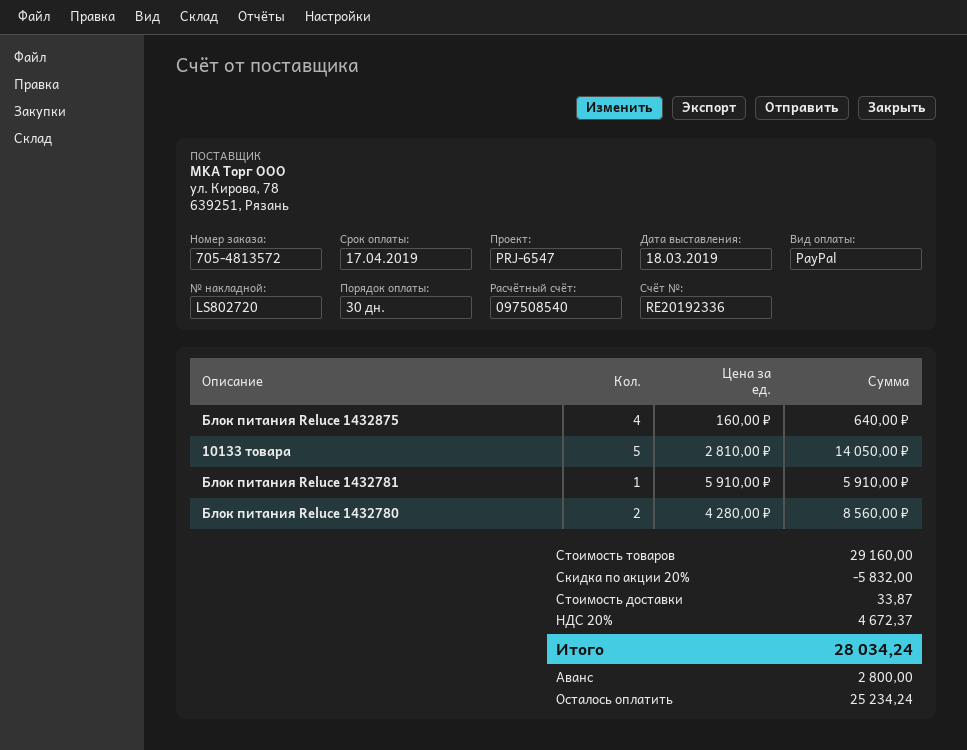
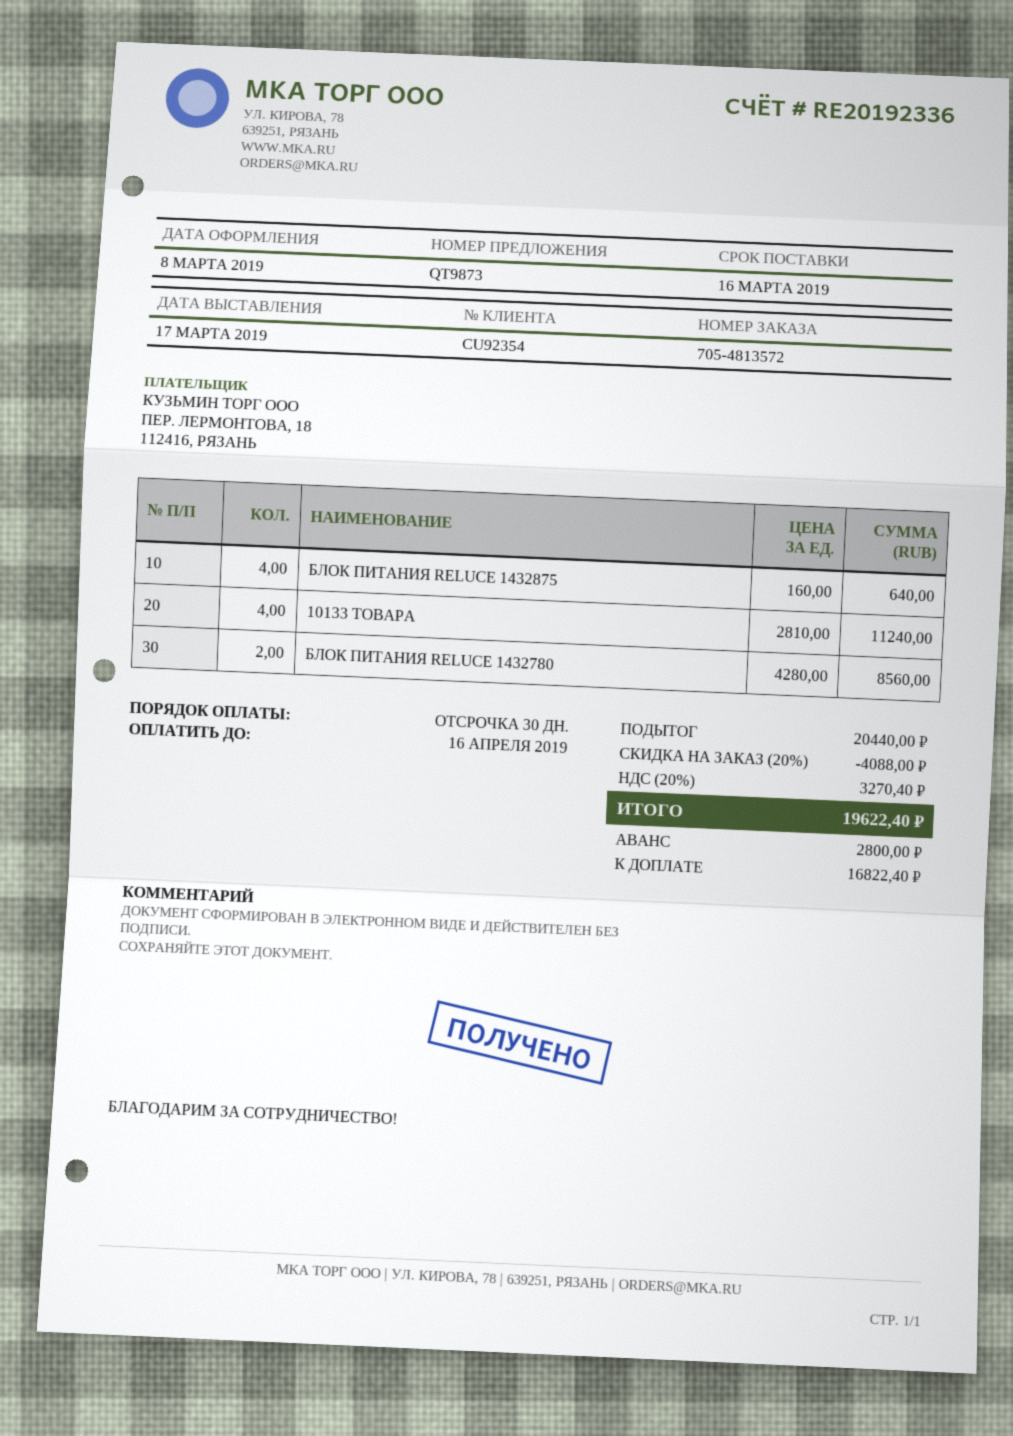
invoice date: 2019-03-18 -> 2019-03-17
due date: 2019-04-17 -> 2019-04-16
10133 товара: 5 x 2810.00 = 14050.00 -> 4 x 2810.00 = 11240.00
Блок питания Reluce 1432781: 1 x 5910.00 = 5910.00 -> none
subtotal: 29160.00 -> 20440.00
discount: 20% = 5832.00 -> 20% = 4088.00
shipping: 33.87 -> none
tax: 20% = 4672.37 -> 20% = 3270.40
total: 28034.24 -> 19622.40
balance: 25234.24 -> 16822.40

